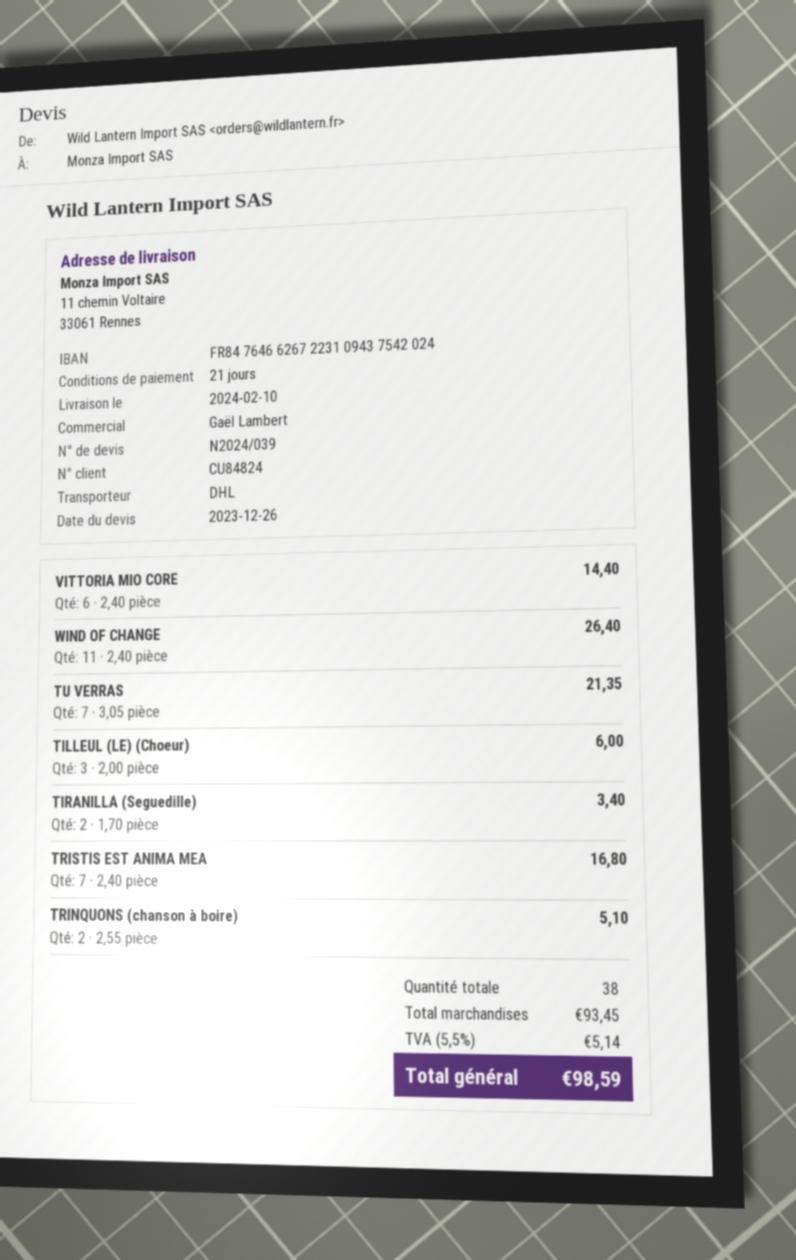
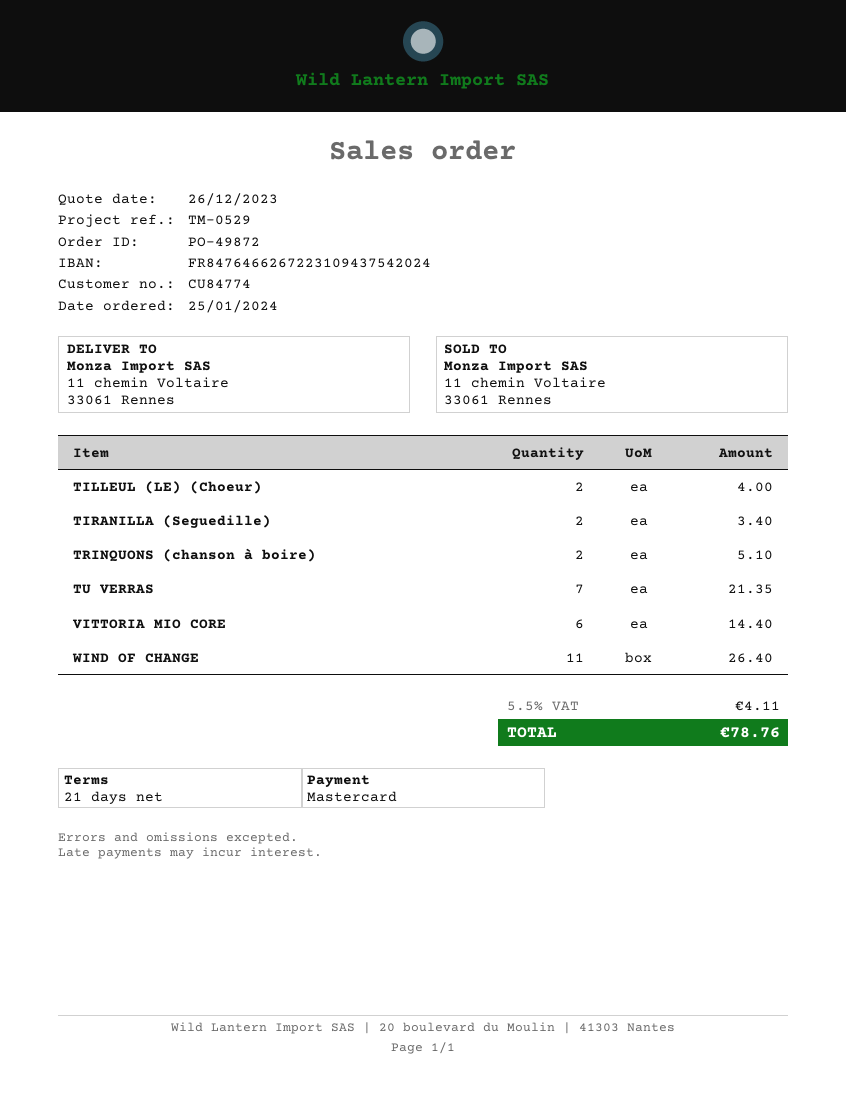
customer number: CU84824 -> CU84774
TILLEUL (LE) (Choeur): 3 for 6.00 -> 2 for 4.00
TRISTIS EST ANIMA MEA: 7 for 16.80 -> none
tax: 5.5% = 5.14 -> 5.5% = 4.11
total: 98.59 -> 78.76

